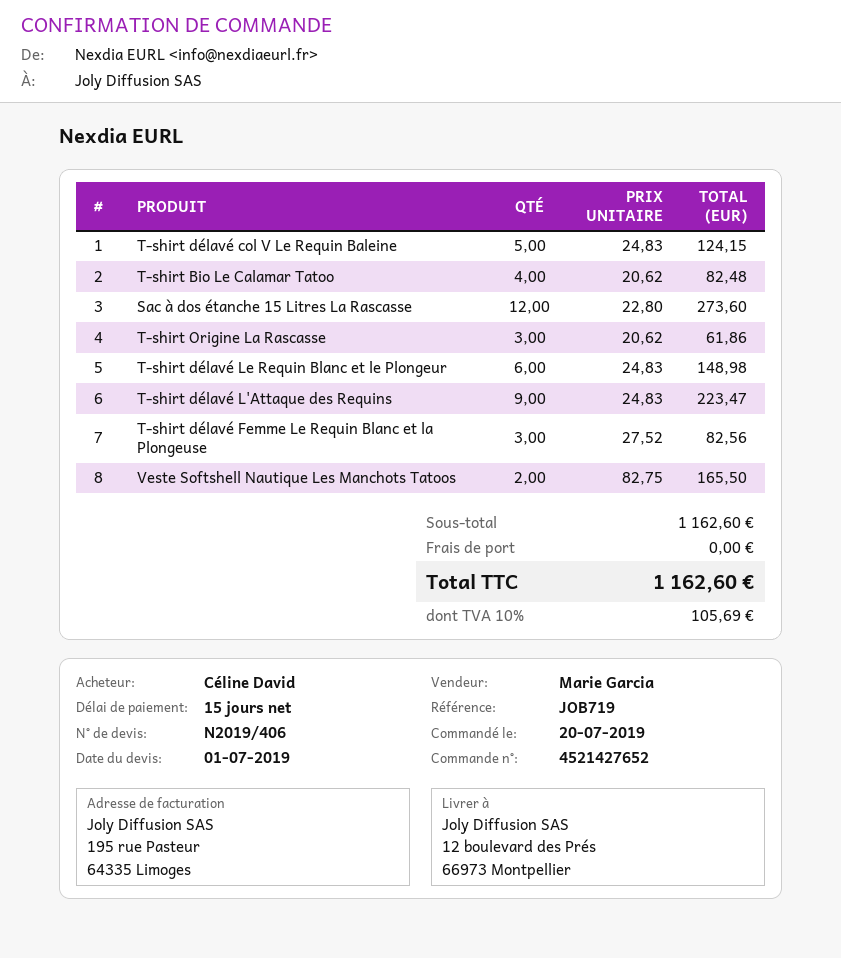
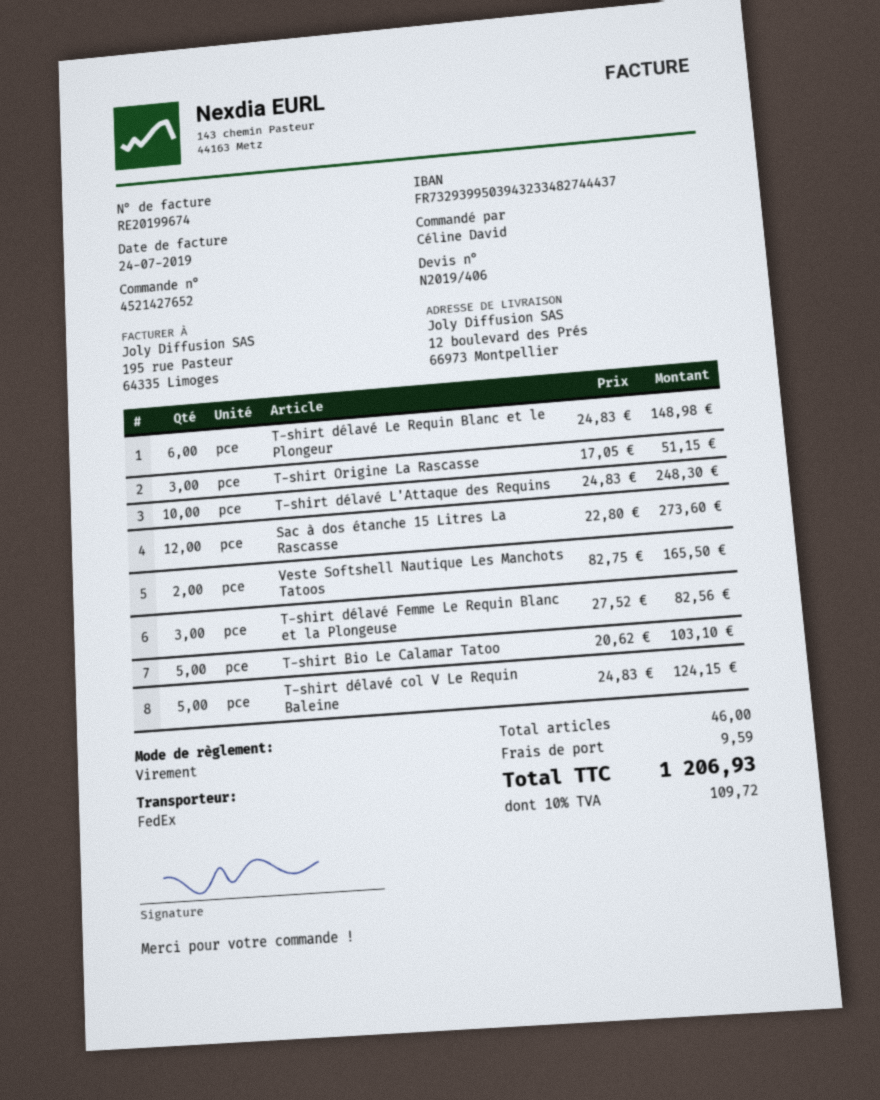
T-shirt Bio Le Calamar Tatoo: 4 x 20.62 = 82.48 -> 5 x 20.62 = 103.10
T-shirt Origine La Rascasse: 3 x 20.62 = 61.86 -> 3 x 17.05 = 51.15
T-shirt délavé L'Attaque des Requins: 9 x 24.83 = 223.47 -> 10 x 24.83 = 248.30
shipping: 0.00 -> 9.59
tax: 10% = 105.69 -> 10% = 109.72
total: 1162.60 -> 1206.93

